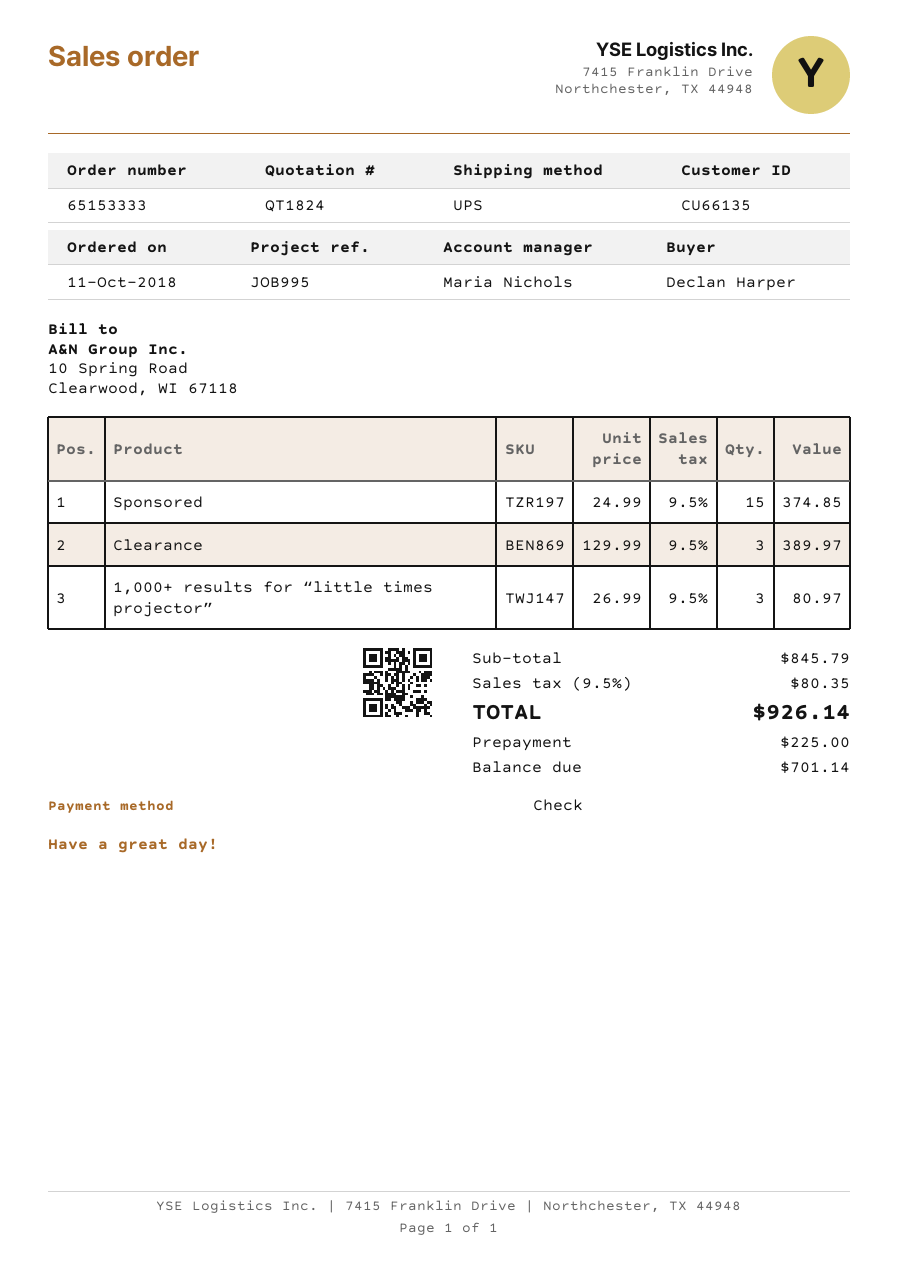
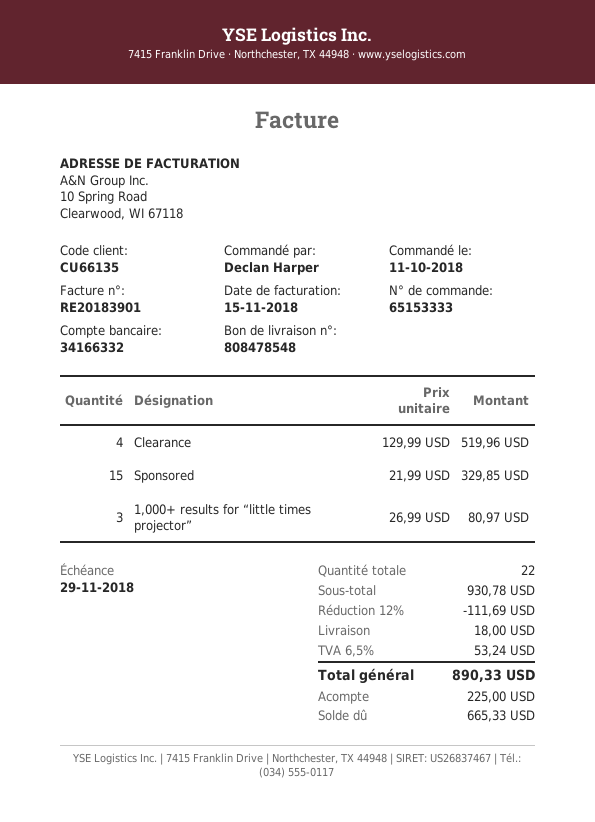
Sponsored: 15 x 24.99 = 374.85 -> 15 x 21.99 = 329.85
Clearance: 3 x 129.99 = 389.97 -> 4 x 129.99 = 519.96
subtotal: 845.79 -> 930.78
discount: none -> 12% = 111.69
shipping: none -> 18.00
tax: 9.5% = 80.35 -> 6.5% = 53.24
total: 926.14 -> 890.33
balance: 701.14 -> 665.33

